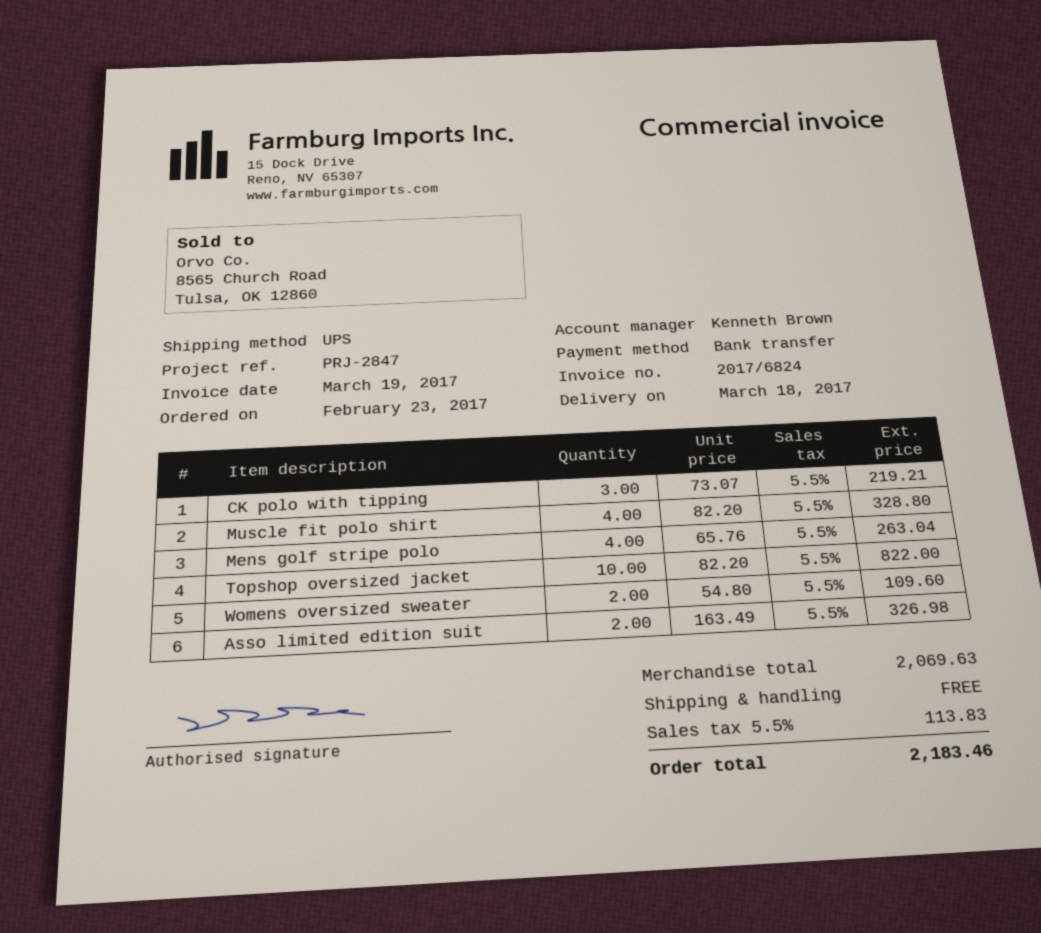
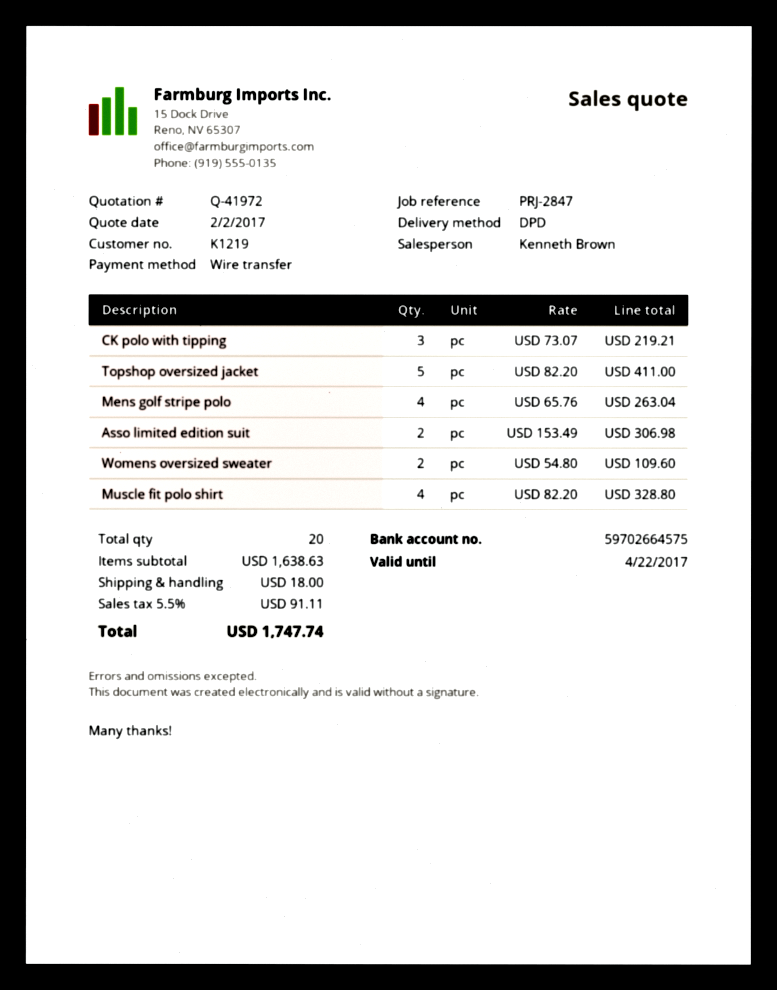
shipping method: UPS -> DPD
Topshop oversized jacket: 10 x 82.20 = 822.00 -> 5 x 82.20 = 411.00
Asso limited edition suit: 2 x 163.49 = 326.98 -> 2 x 153.49 = 306.98
subtotal: 2069.63 -> 1638.63
shipping: 0.00 -> 18.00
tax: 5.5% = 113.83 -> 5.5% = 91.11
total: 2183.46 -> 1747.74

